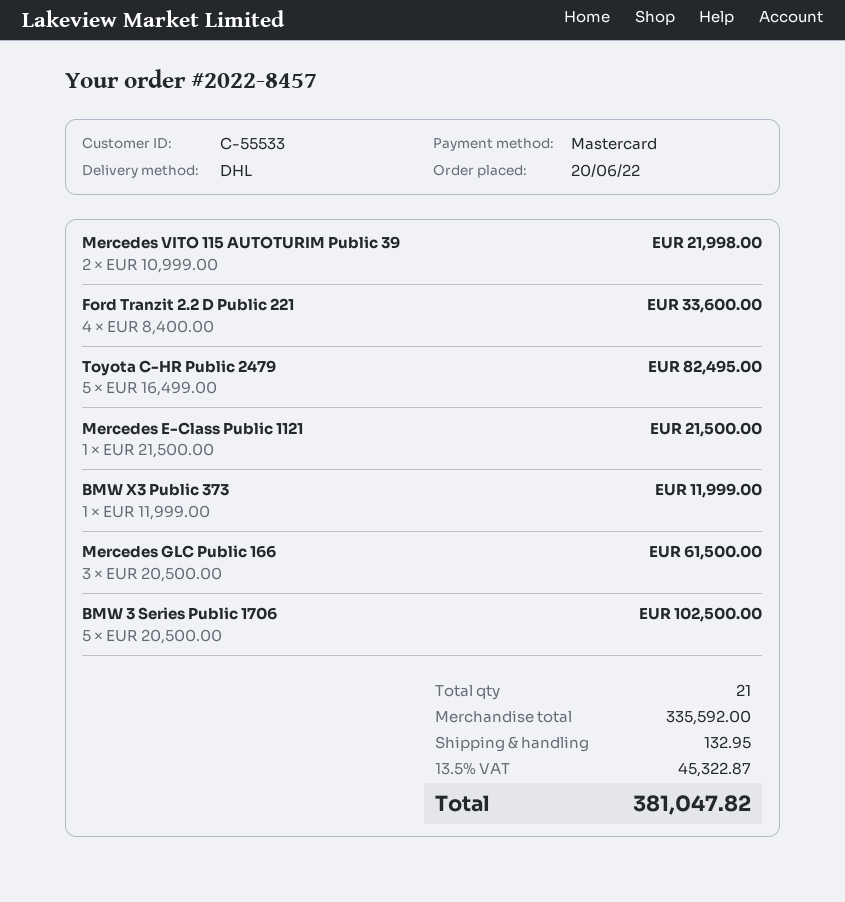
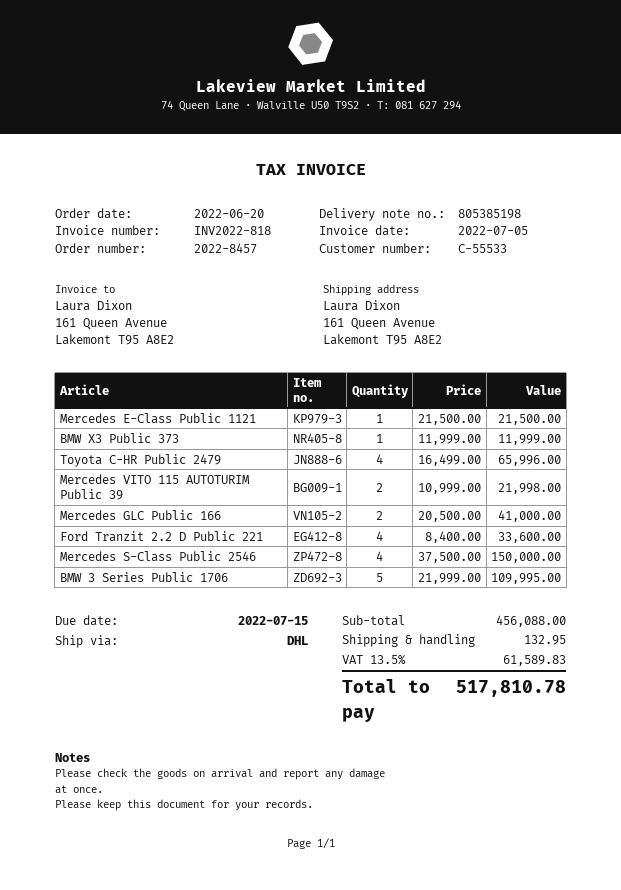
Toyota C-HR Public 2479: 5 x 16499.00 = 82495.00 -> 4 x 16499.00 = 65996.00
Mercedes GLC Public 166: 3 x 20500.00 = 61500.00 -> 2 x 20500.00 = 41000.00
BMW 3 Series Public 1706: 5 x 20500.00 = 102500.00 -> 5 x 21999.00 = 109995.00
Mercedes S-Class Public 2546: none -> 4 x 37500.00 = 150000.00
subtotal: 335592.00 -> 456088.00
tax: 13.5% = 45322.87 -> 13.5% = 61589.83
total: 381047.82 -> 517810.78

